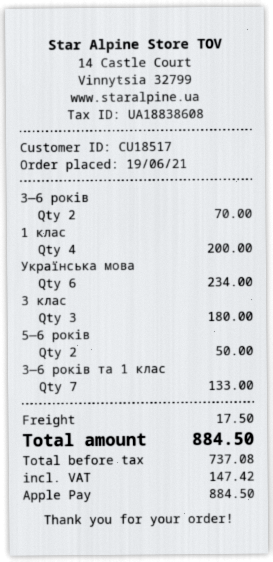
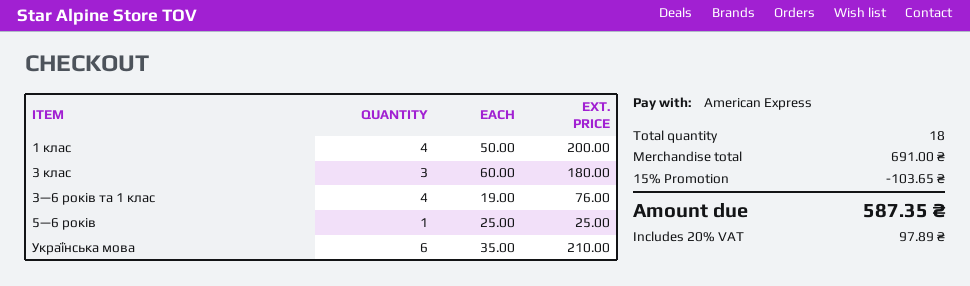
payment method: Apple Pay -> American Express
3—6 років: 2 for 70.00 -> none
Українська мова: 6 for 234.00 -> 6 for 210.00
5—6 років: 2 for 50.00 -> 1 for 25.00
3—6 років та 1 клас: 7 for 133.00 -> 4 for 76.00
discount: none -> 15% = 103.65
shipping: 17.50 -> none
tax: 147.42 -> 97.89
total: 884.50 -> 587.35

